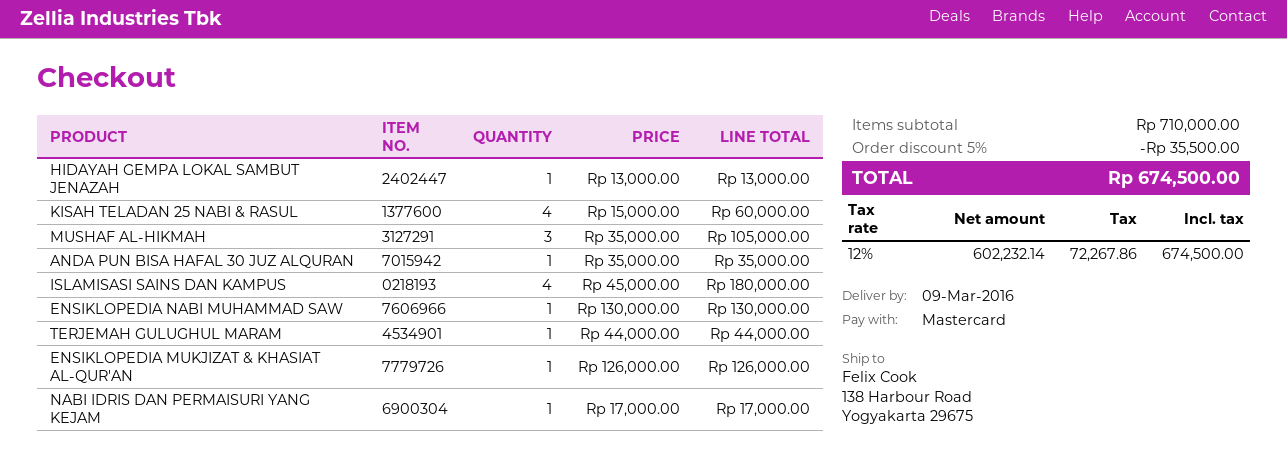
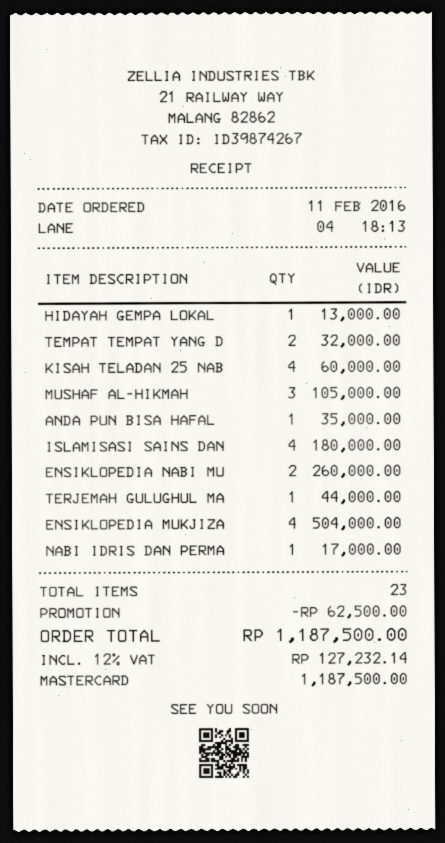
ENSIKLOPEDIA NABI MUHAMMAD SAW: 1 for 130000.00 -> 2 for 260000.00
ENSIKLOPEDIA MUKJIZAT & KHASIAT AL-QUR'AN: 1 for 126000.00 -> 4 for 504000.00
TEMPAT TEMPAT YANG D: none -> 2 for 32000.00
discount: 35500.00 -> 62500.00
tax: 12% = 72267.86 -> 12% = 127232.14
total: 674500.00 -> 1187500.00

